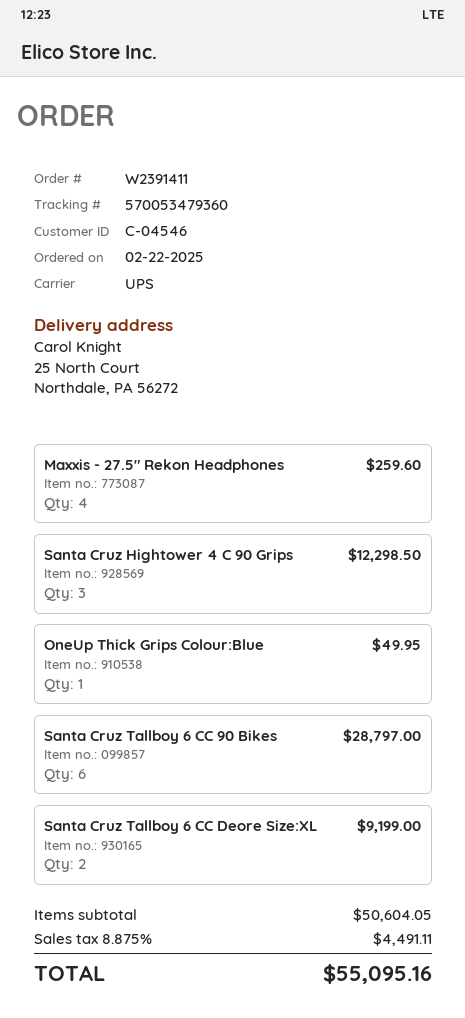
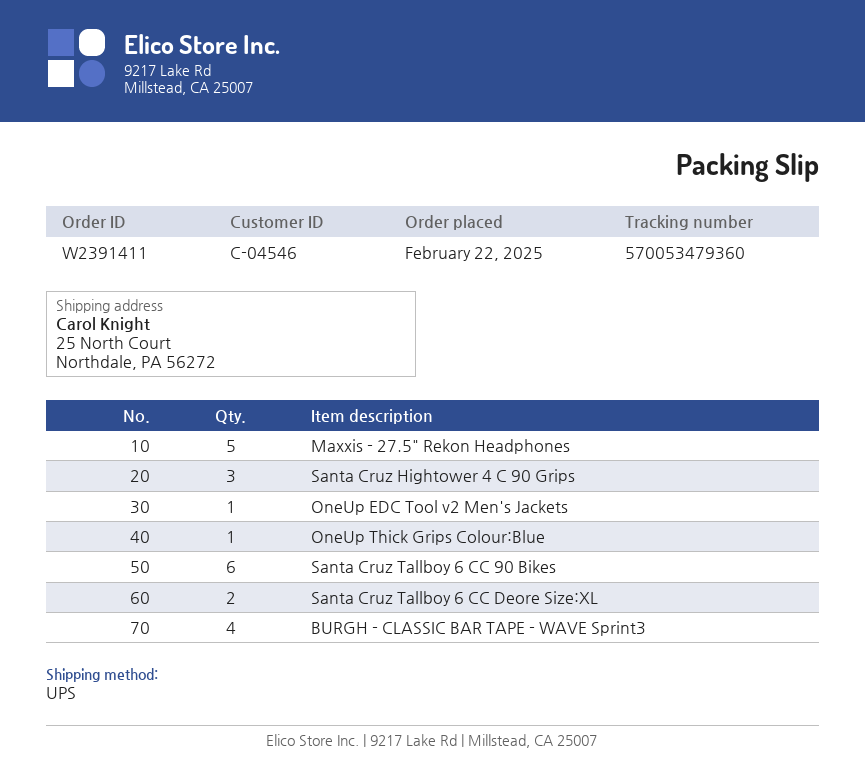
Maxxis - 27.5" Rekon Headphones: 4 -> 5
OneUp EDC Tool v2 Men's Jackets: none -> 1
BURGH - CLASSIC BAR TAPE - WAVE Sprint3: none -> 4

